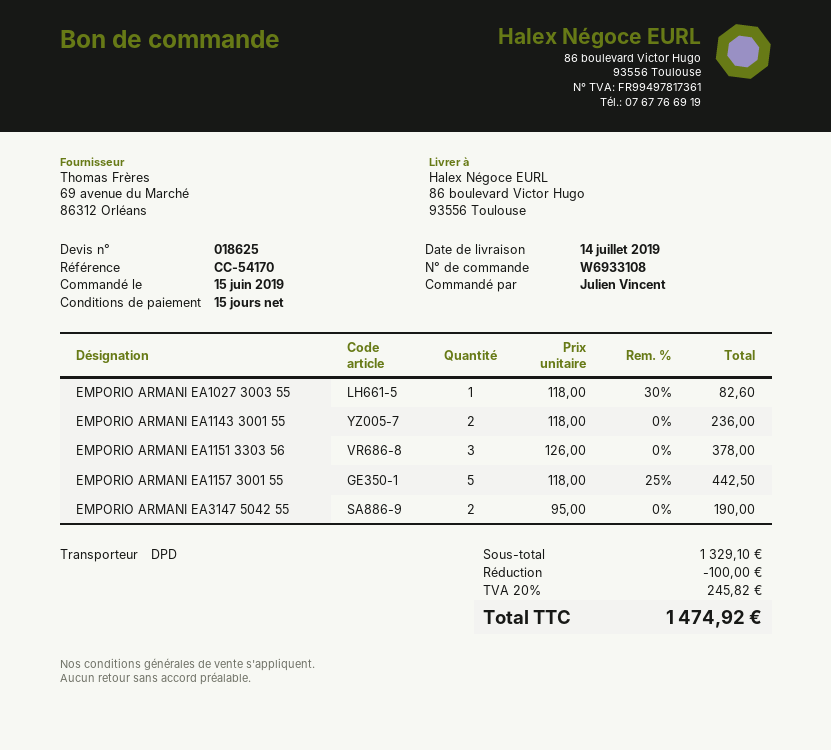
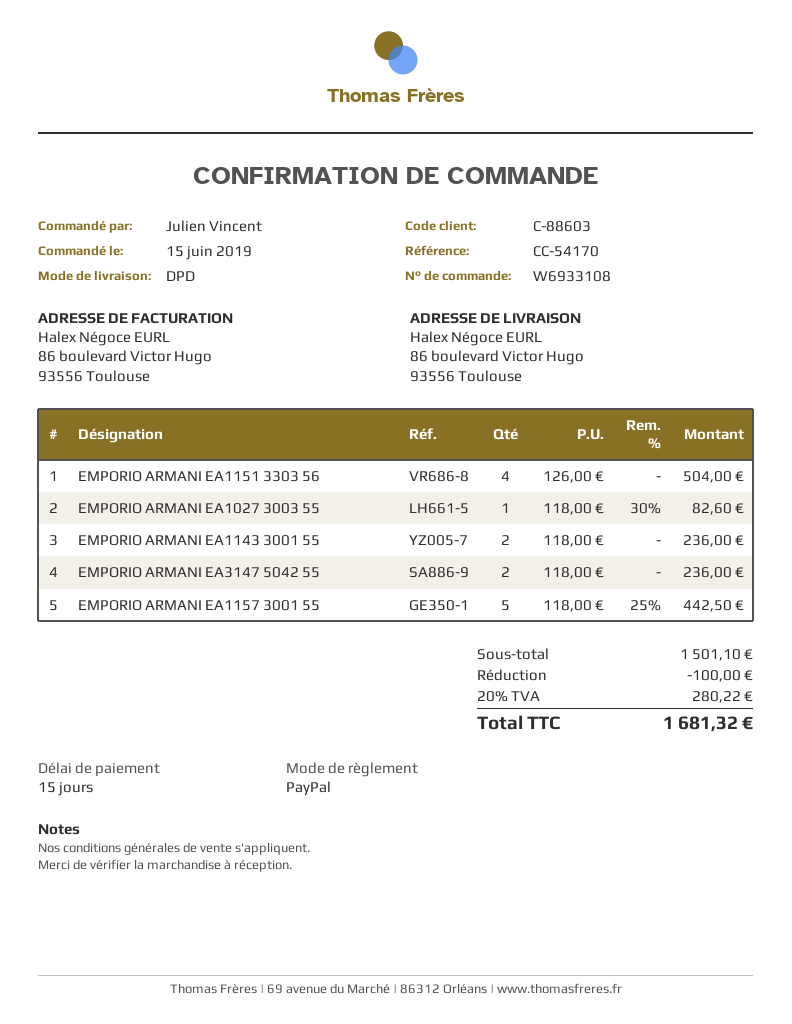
EMPORIO ARMANI EA1151 3303 56: 3 x 126.00 = 378.00 -> 4 x 126.00 = 504.00
EMPORIO ARMANI EA3147 5042 55: 2 x 95.00 = 190.00 -> 2 x 118.00 = 236.00
subtotal: 1329.10 -> 1501.10
tax: 20% = 245.82 -> 20% = 280.22
total: 1474.92 -> 1681.32

